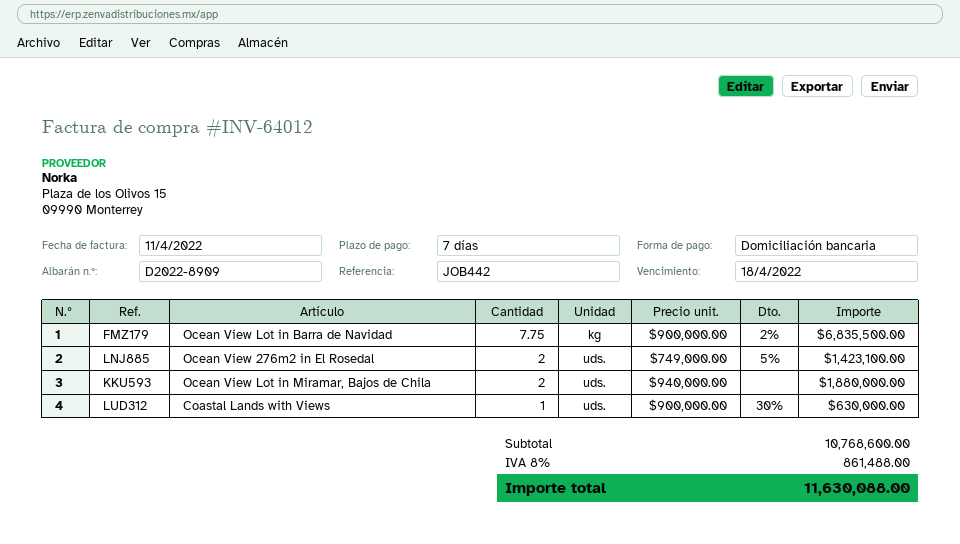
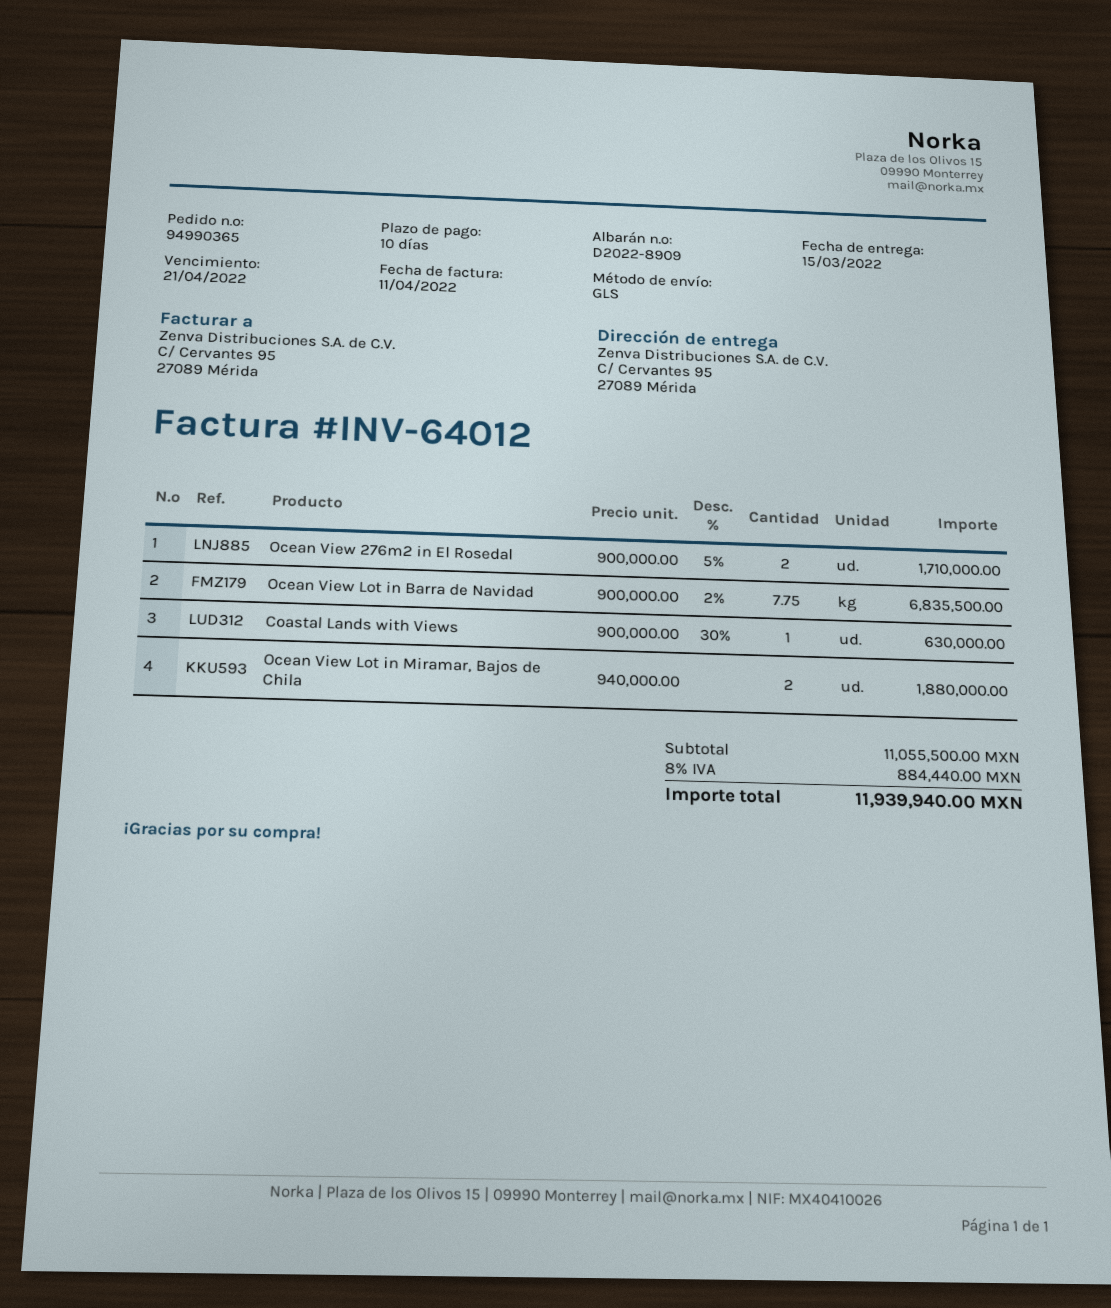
payment terms: 7 days -> 10 days
due date: 2022-04-18 -> 2022-04-21
Ocean View 276m2 in El Rosedal: 2 x 749000.00 - 5% = 1423100.00 -> 2 x 900000.00 - 5% = 1710000.00
subtotal: 10768600.00 -> 11055500.00
tax: 8% = 861488.00 -> 8% = 884440.00
total: 11630088.00 -> 11939940.00

